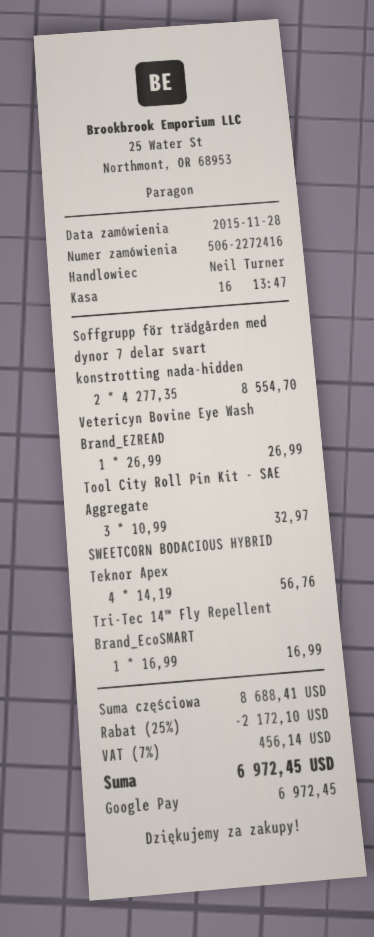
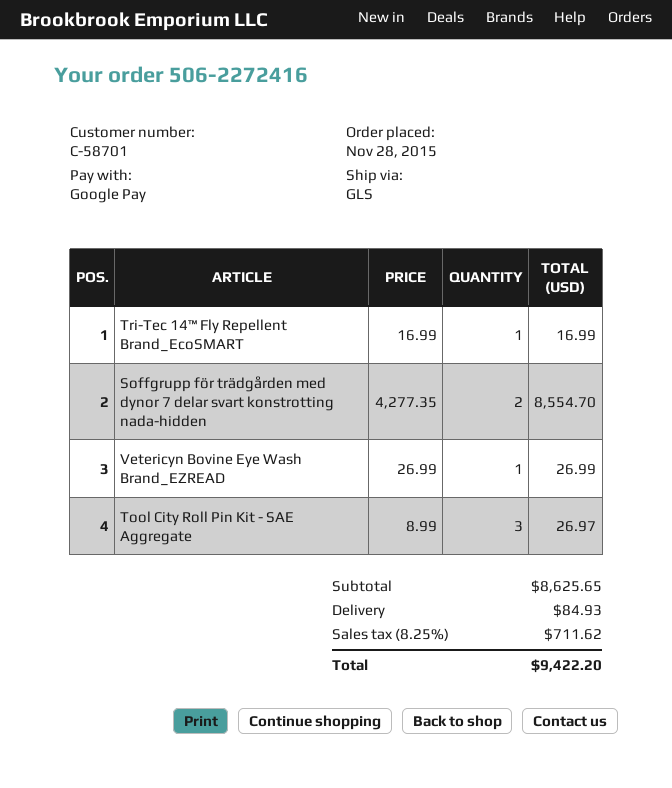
Tool City Roll Pin Kit - SAE Aggregate: 3 x 10.99 = 32.97 -> 3 x 8.99 = 26.97
SWEETCORN BODACIOUS HYBRID Teknor Apex: 4 x 14.19 = 56.76 -> none
subtotal: 8688.41 -> 8625.65
discount: 25% = 2172.10 -> none
shipping: none -> 84.93
tax: 7% = 456.14 -> 8.25% = 711.62
total: 6972.45 -> 9422.20

